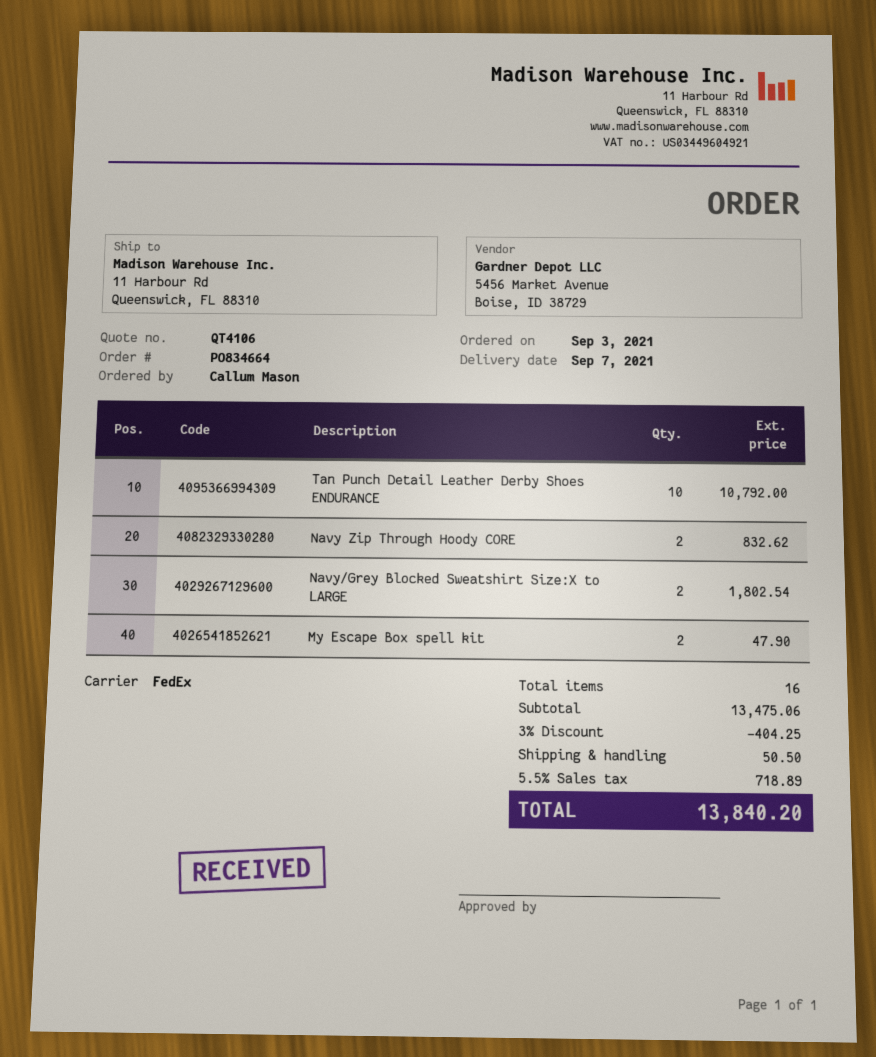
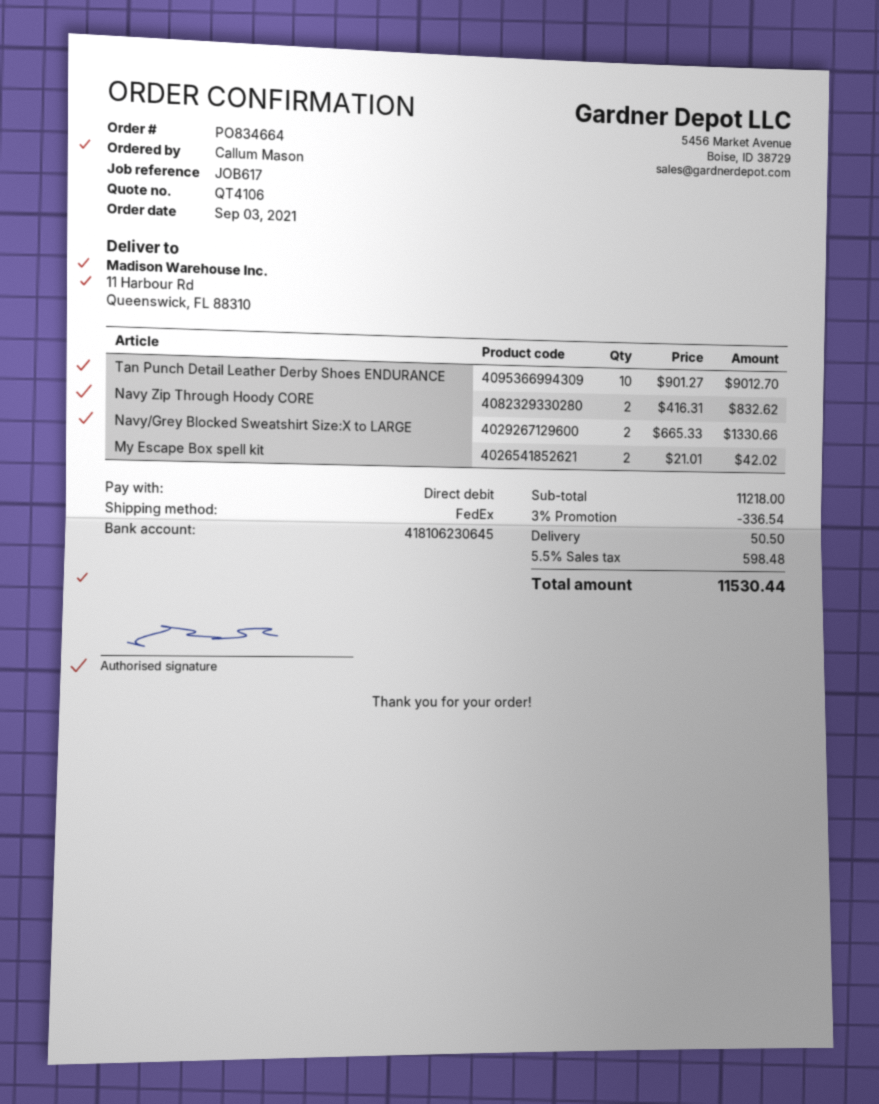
Tan Punch Detail Leather Derby Shoes ENDURANCE: 10 for 10792.00 -> 10 for 9012.70
Navy/Grey Blocked Sweatshirt Size:X to LARGE: 2 for 1802.54 -> 2 for 1330.66
My Escape Box spell kit: 2 for 47.90 -> 2 for 42.02
subtotal: 13475.06 -> 11218.00
discount: 3% = 404.25 -> 3% = 336.54
tax: 5.5% = 718.89 -> 5.5% = 598.48
total: 13840.20 -> 11530.44

